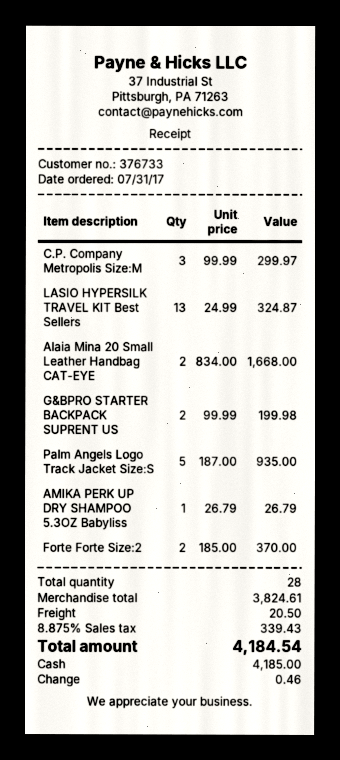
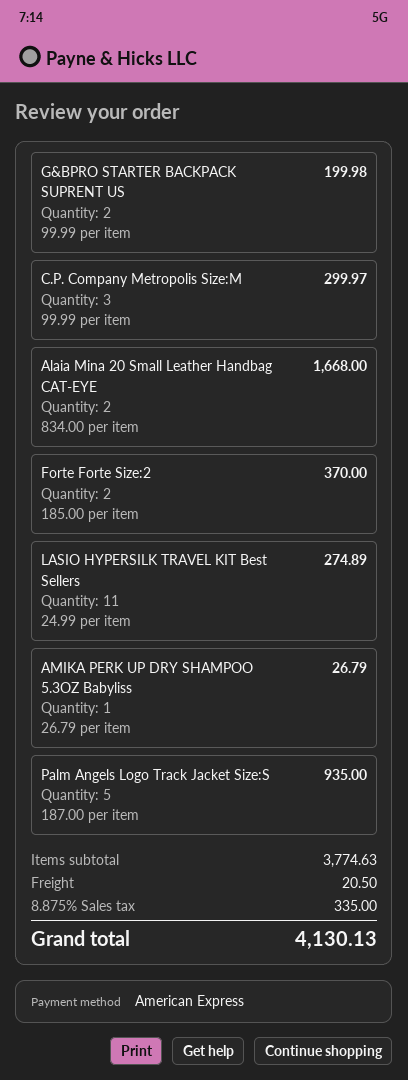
payment method: cash -> American Express
LASIO HYPERSILK TRAVEL KIT Best Sellers: 13 x 24.99 = 324.87 -> 11 x 24.99 = 274.89
subtotal: 3824.61 -> 3774.63
tax: 8.875% = 339.43 -> 8.875% = 335.00
total: 4184.54 -> 4130.13

